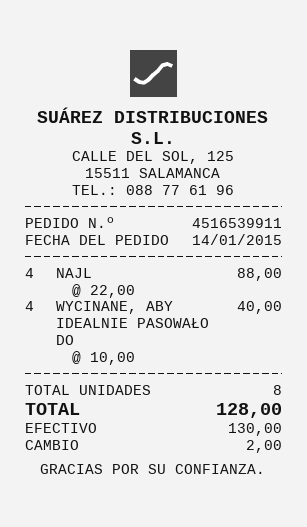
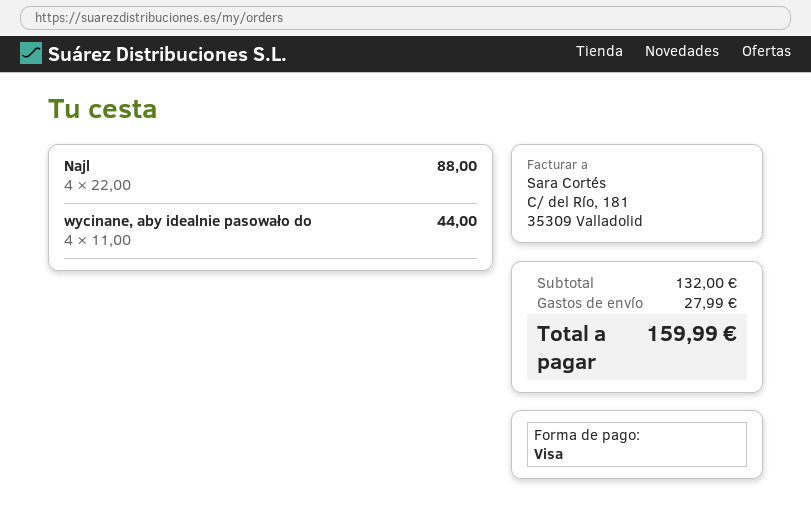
payment method: cash -> Visa
WYCINANE, ABY IDEALNIE PASOWAŁO DO: 4 x 10.00 = 40.00 -> 4 x 11.00 = 44.00
shipping: none -> 27.99
total: 128.00 -> 159.99

